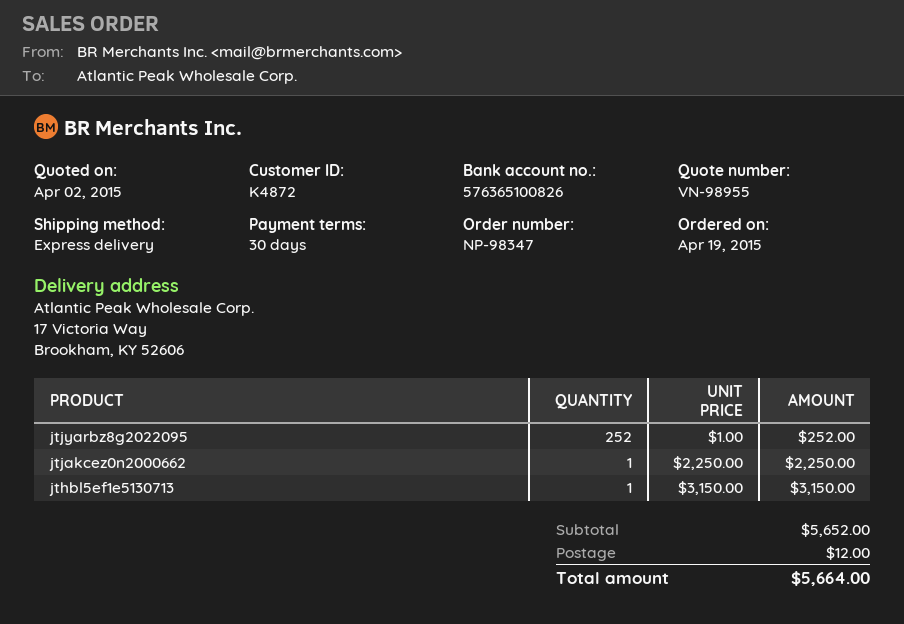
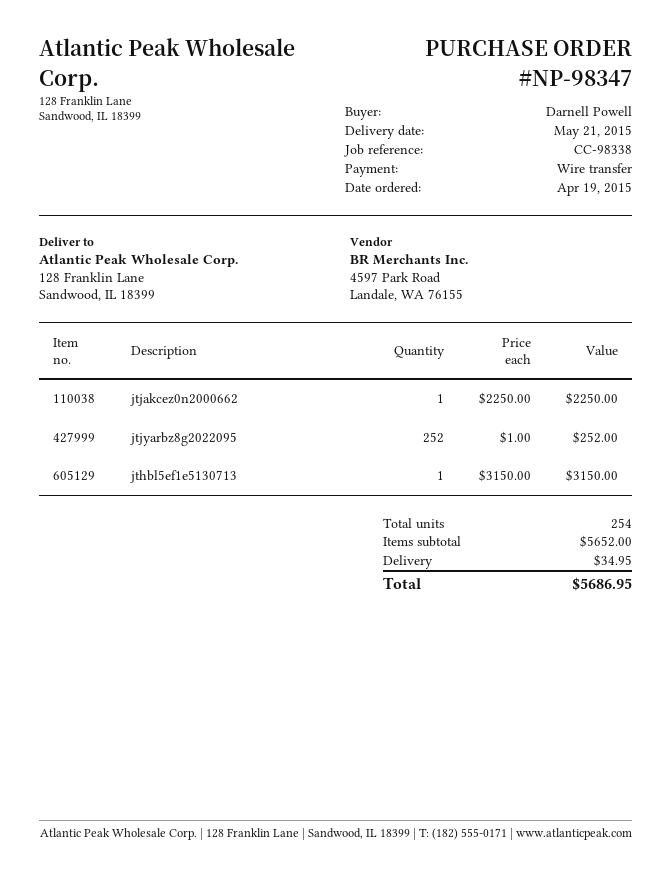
ship to: 17 Victoria Way, Brookham, KY 52606 -> 128 Franklin Lane, Sandwood, IL 18399
shipping: 12.00 -> 34.95
total: 5664.00 -> 5686.95

